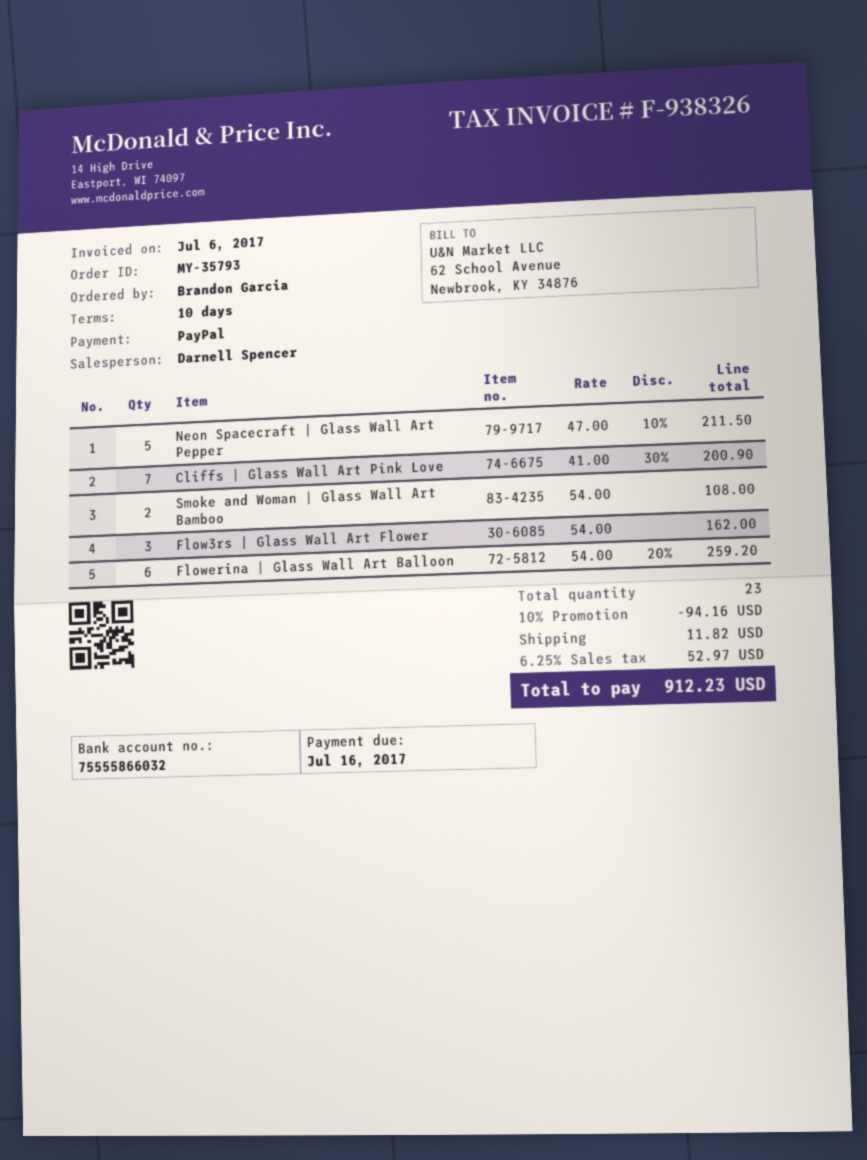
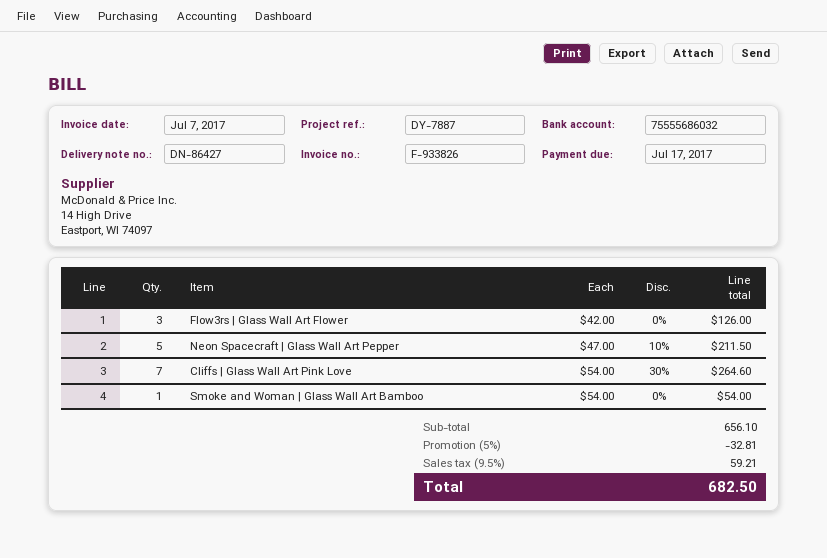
invoice number: F-938326 -> F-933826
invoice date: 2017-07-06 -> 2017-07-07
due date: 2017-07-16 -> 2017-07-17
bank account: 75555866032 -> 75555686032
Cliffs | Glass Wall Art Pink Love: 7 x 41.00 - 30% = 200.90 -> 7 x 54.00 - 30% = 264.60
Smoke and Woman | Glass Wall Art Bamboo: 2 x 54.00 = 108.00 -> 1 x 54.00 = 54.00
Flow3rs | Glass Wall Art Flower: 3 x 54.00 = 162.00 -> 3 x 42.00 = 126.00
Flowerina | Glass Wall Art Balloon: 6 x 54.00 - 20% = 259.20 -> none
discount: 10% = 94.16 -> 5% = 32.81
shipping: 11.82 -> none
tax: 6.25% = 52.97 -> 9.5% = 59.21
total: 912.23 -> 682.50

